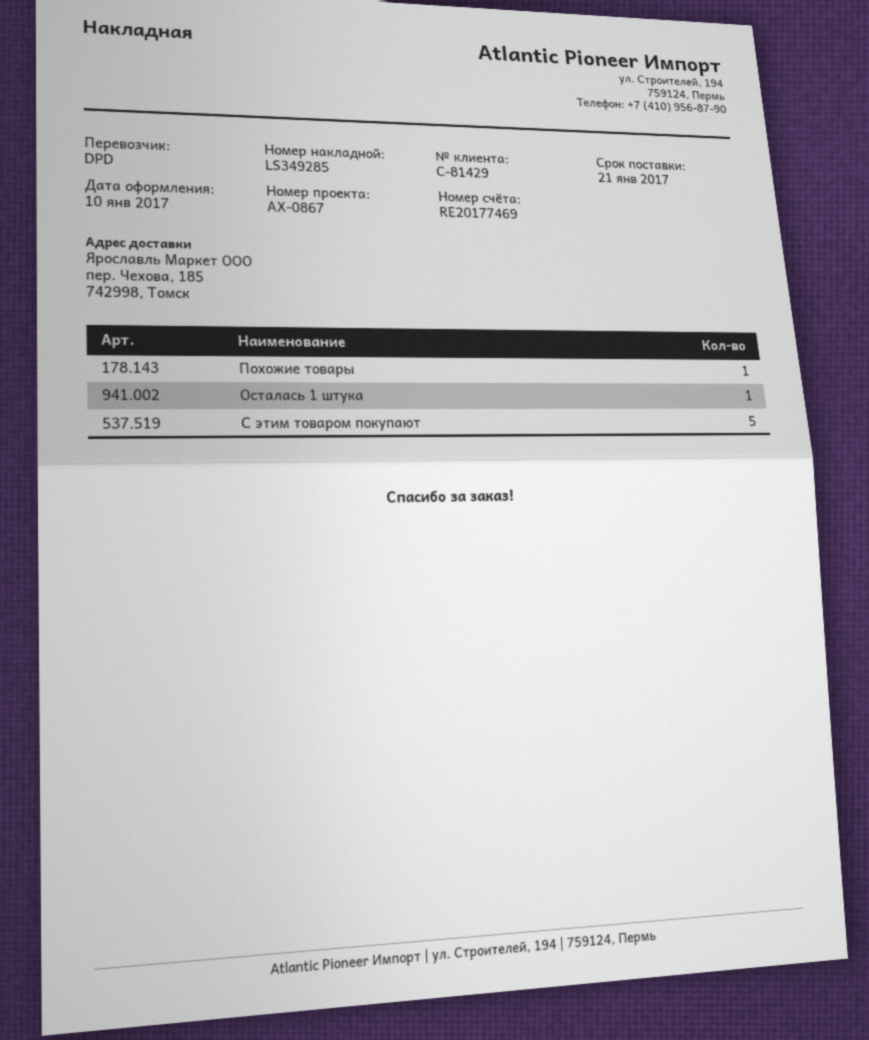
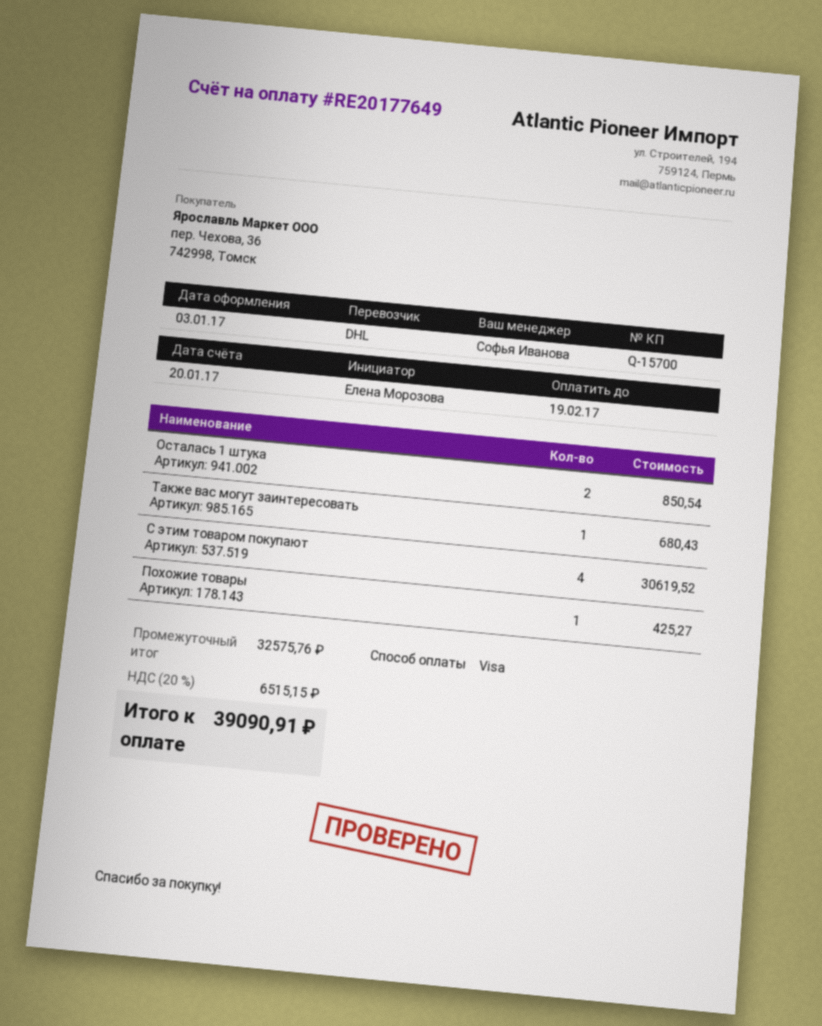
order date: 2017-01-10 -> 2017-01-03
invoice number: RE20177469 -> RE20177649
shipping method: DPD -> DHL
Осталась 1 штука: 1 -> 2
С этим товаром покупают: 5 -> 4
Также вас могут заинтересовать: none -> 1

